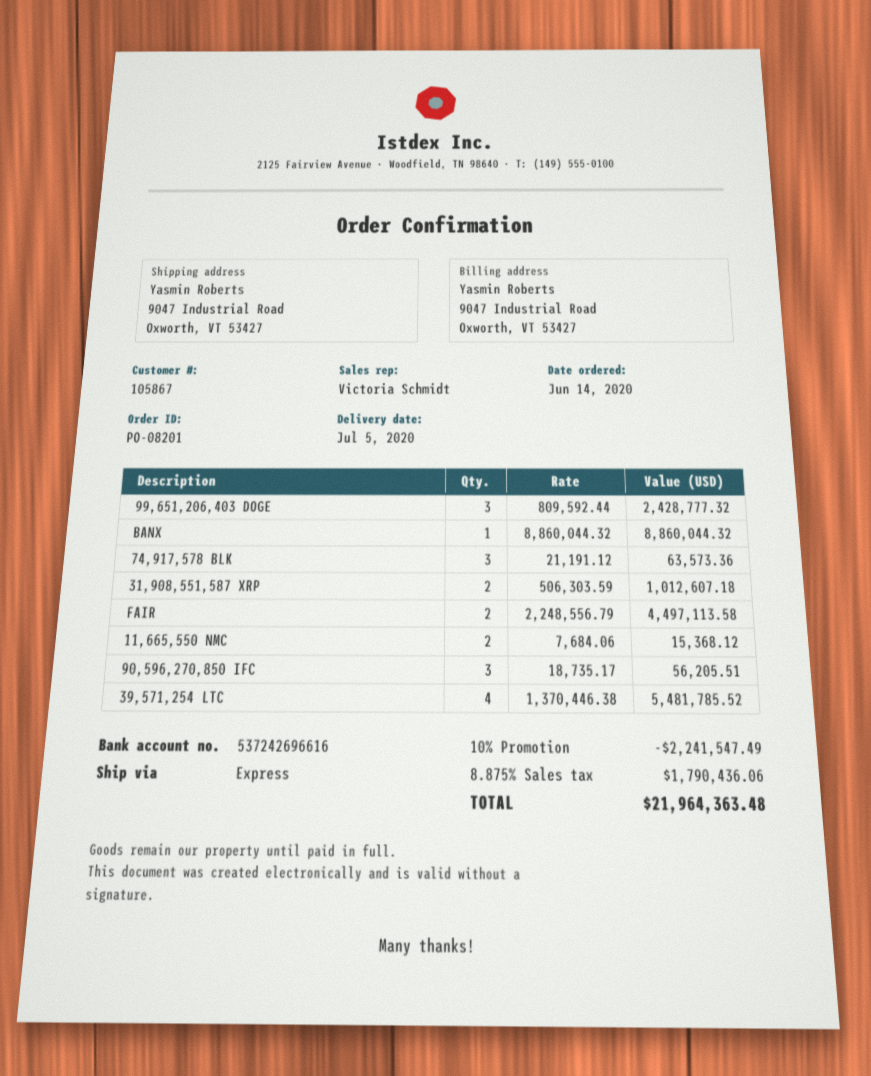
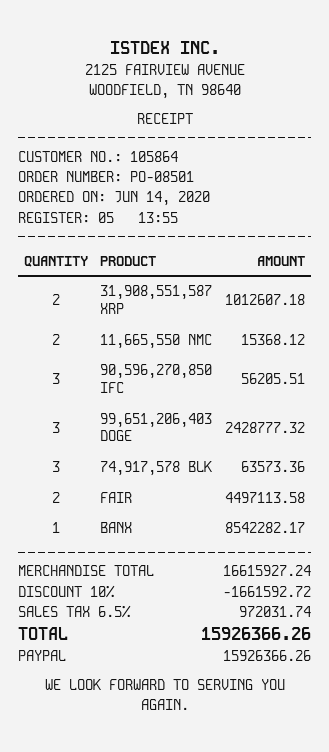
order number: PO-08201 -> PO-08501
customer number: 105867 -> 105864
BANX: 1 for 8860044.32 -> 1 for 8542282.17
39,571,254 LTC: 4 for 5481785.52 -> none
discount: 10% = 2241547.49 -> 10% = 1661592.72
tax: 8.875% = 1790436.06 -> 6.5% = 972031.74
total: 21964363.48 -> 15926366.26

